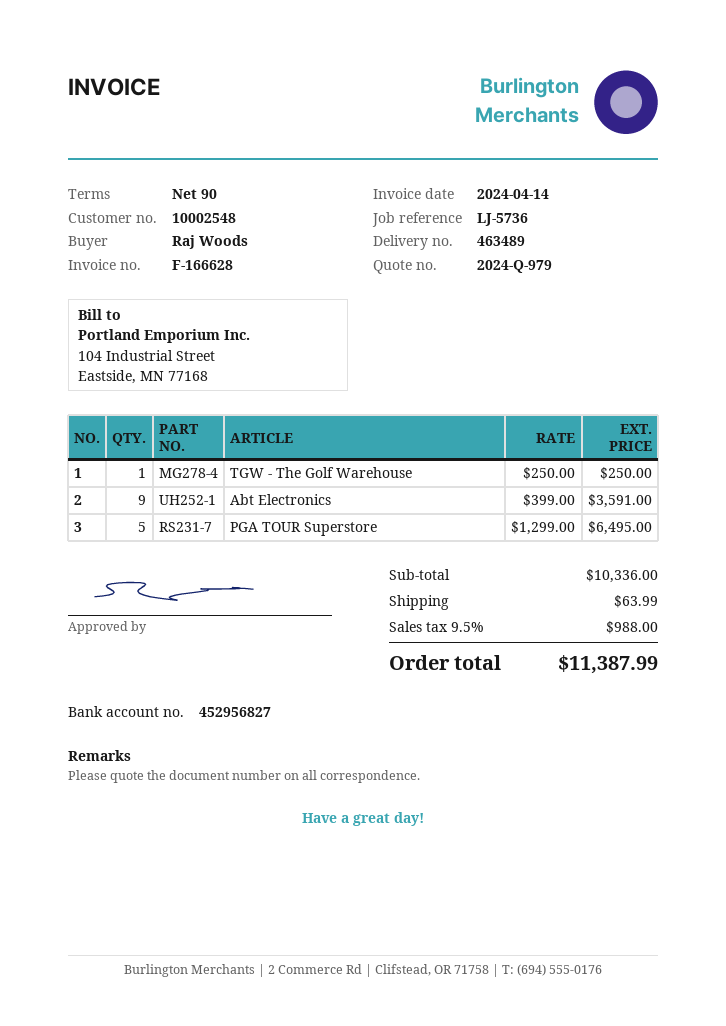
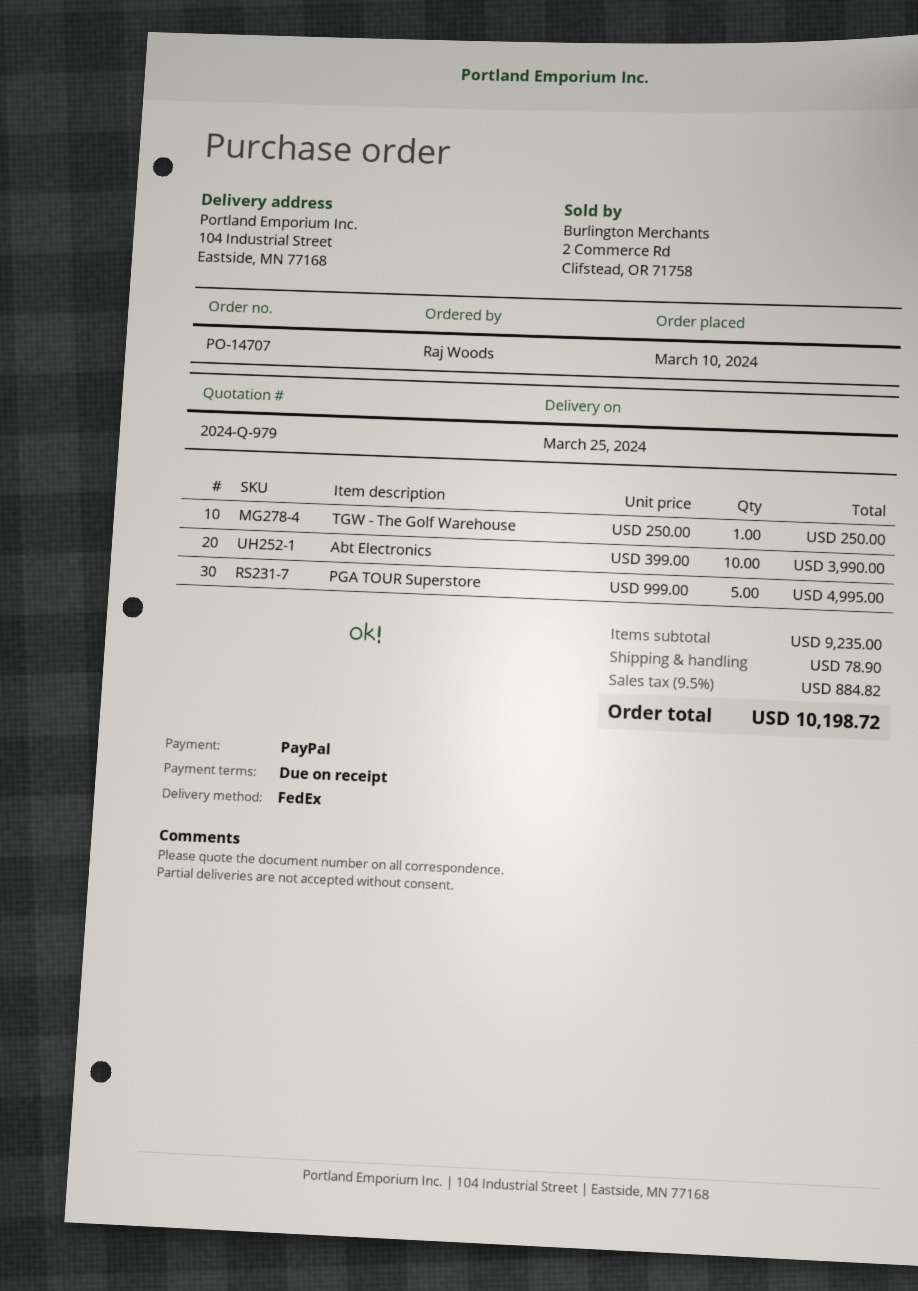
payment terms: 90 days -> on receipt
Abt Electronics: 9 x 399.00 = 3591.00 -> 10 x 399.00 = 3990.00
PGA TOUR Superstore: 5 x 1299.00 = 6495.00 -> 5 x 999.00 = 4995.00
subtotal: 10336.00 -> 9235.00
shipping: 63.99 -> 78.90
tax: 9.5% = 988.00 -> 9.5% = 884.82
total: 11387.99 -> 10198.72

